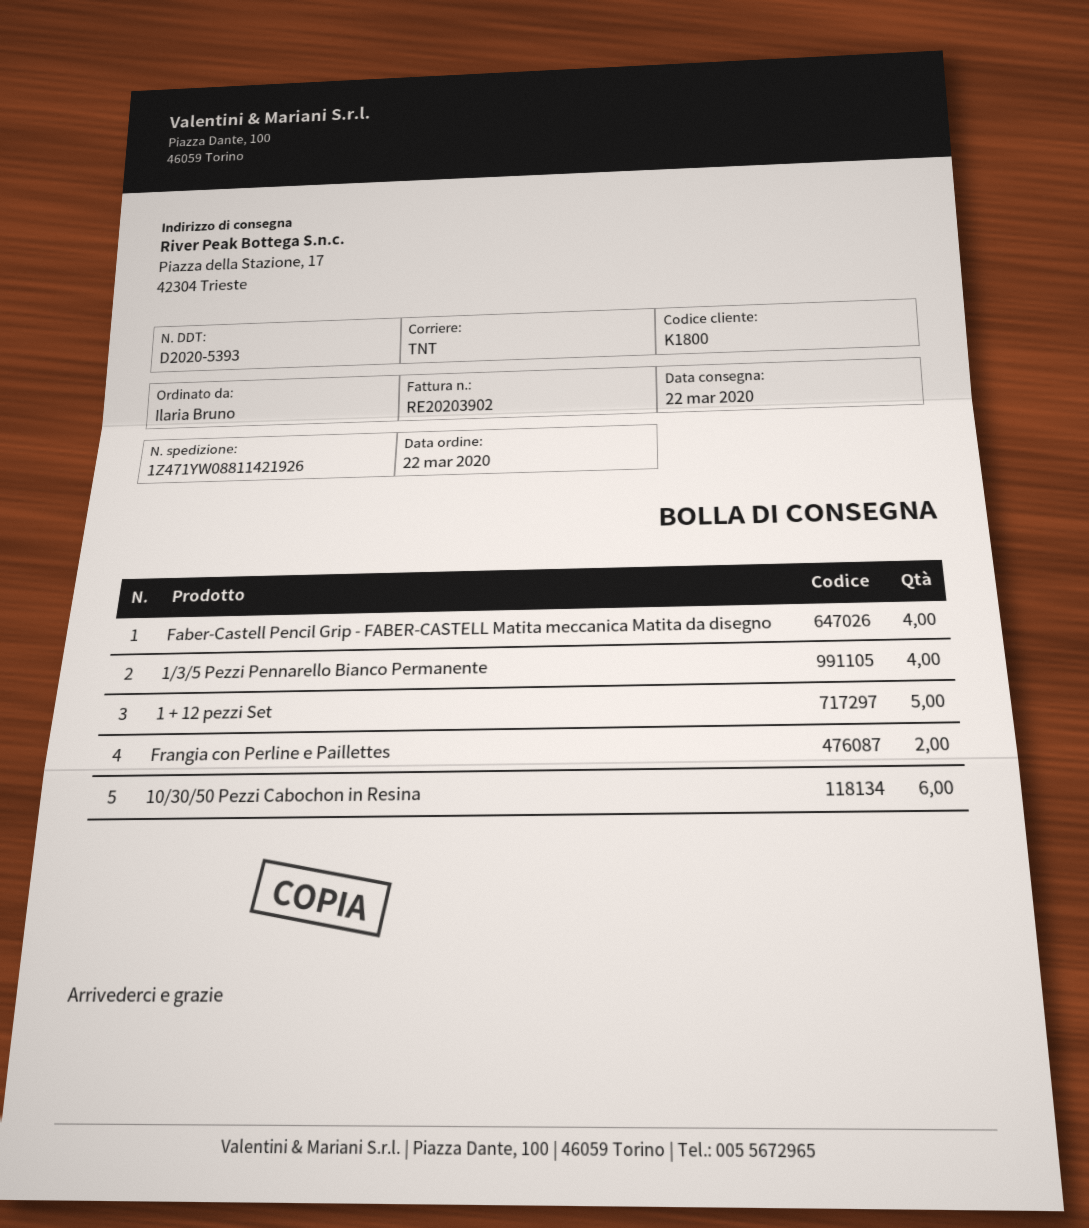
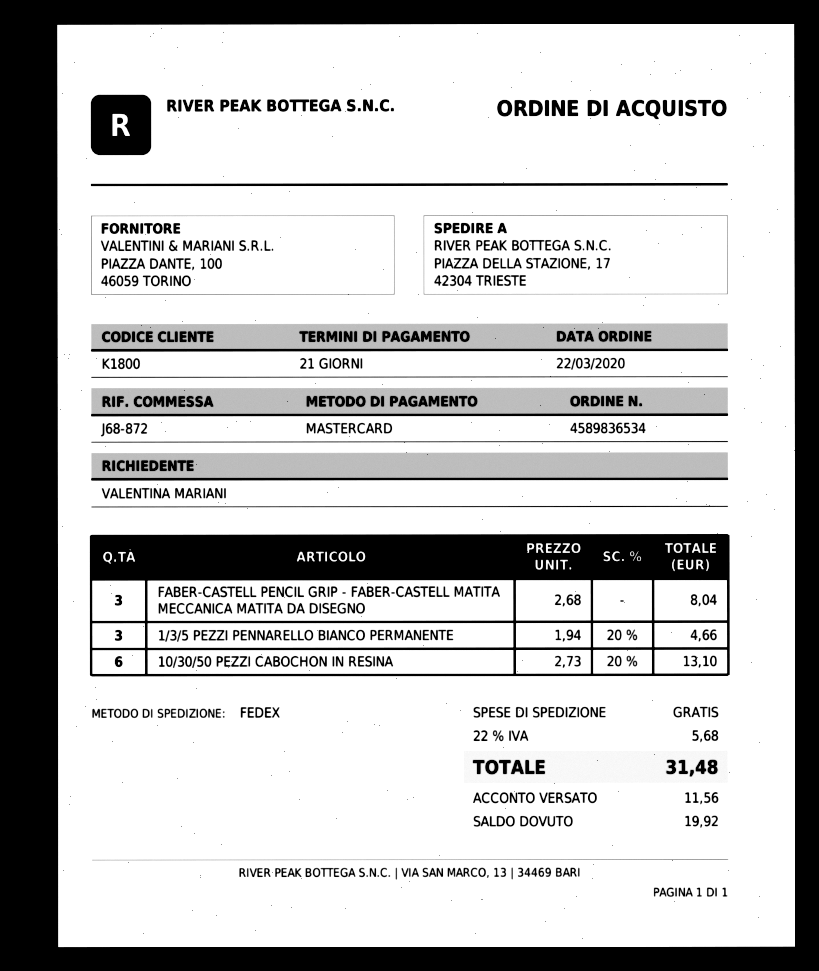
ordered by: Ilaria Bruno -> VALENTINA MARIANI
shipping method: TNT -> FedEx
Faber-Castell Pencil Grip - FABER-CASTELL Matita meccanica Matita da disegno: 4 -> 3
1/3/5 Pezzi Pennarello Bianco Permanente: 4 -> 3
1 + 12 pezzi Set: 5 -> none
Frangia con Perline e Paillettes: 2 -> none

